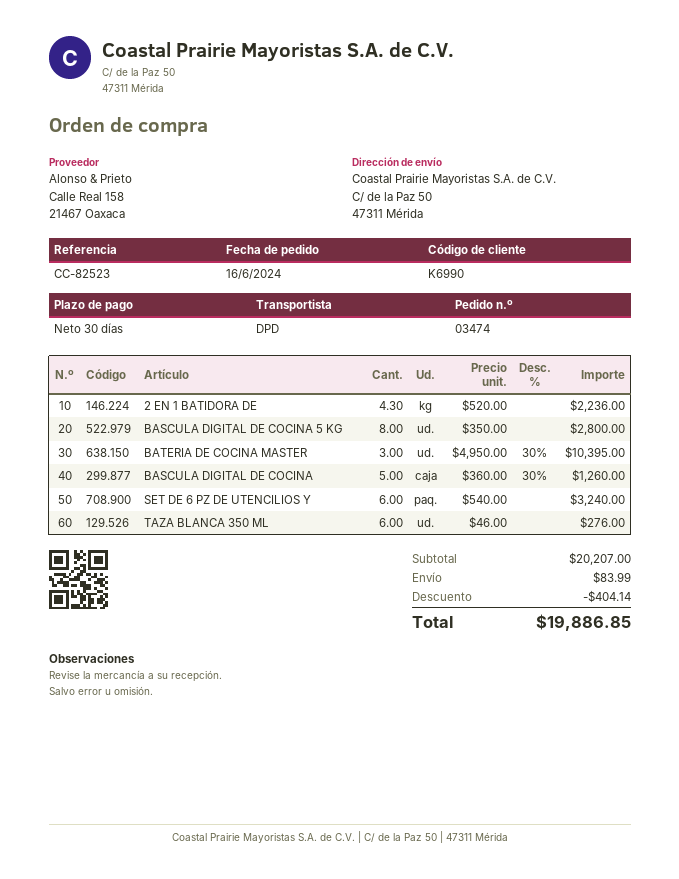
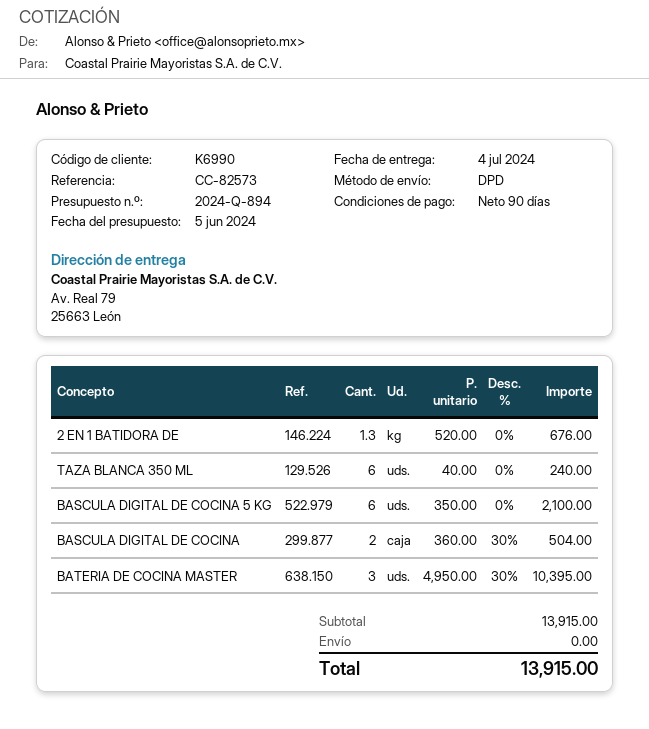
payment terms: 30 days -> 90 days
reference: CC-82523 -> CC-82573
ship to: C/ de la Paz 50, 47311 Mérida -> Av. Real 79, 25663 León
2 EN 1 BATIDORA DE: 4.3 x 520.00 = 2236.00 -> 1.3 x 520.00 = 676.00
BASCULA DIGITAL DE COCINA 5 KG: 8 x 350.00 = 2800.00 -> 6 x 350.00 = 2100.00
BASCULA DIGITAL DE COCINA: 5 x 360.00 - 30% = 1260.00 -> 2 x 360.00 - 30% = 504.00
SET DE 6 PZ DE UTENCILIOS Y: 6 x 540.00 = 3240.00 -> none
TAZA BLANCA 350 ML: 6 x 46.00 = 276.00 -> 6 x 40.00 = 240.00
subtotal: 20207.00 -> 13915.00
discount: 404.14 -> none
shipping: 83.99 -> 0.00
total: 19886.85 -> 13915.00

